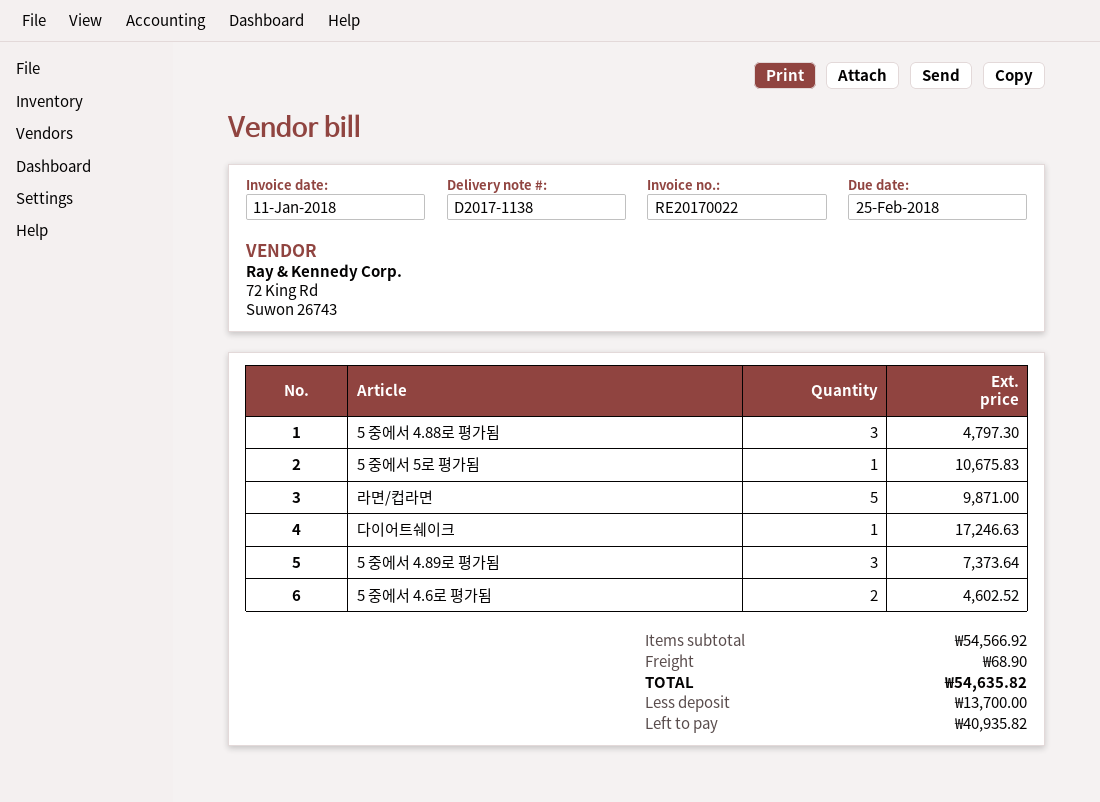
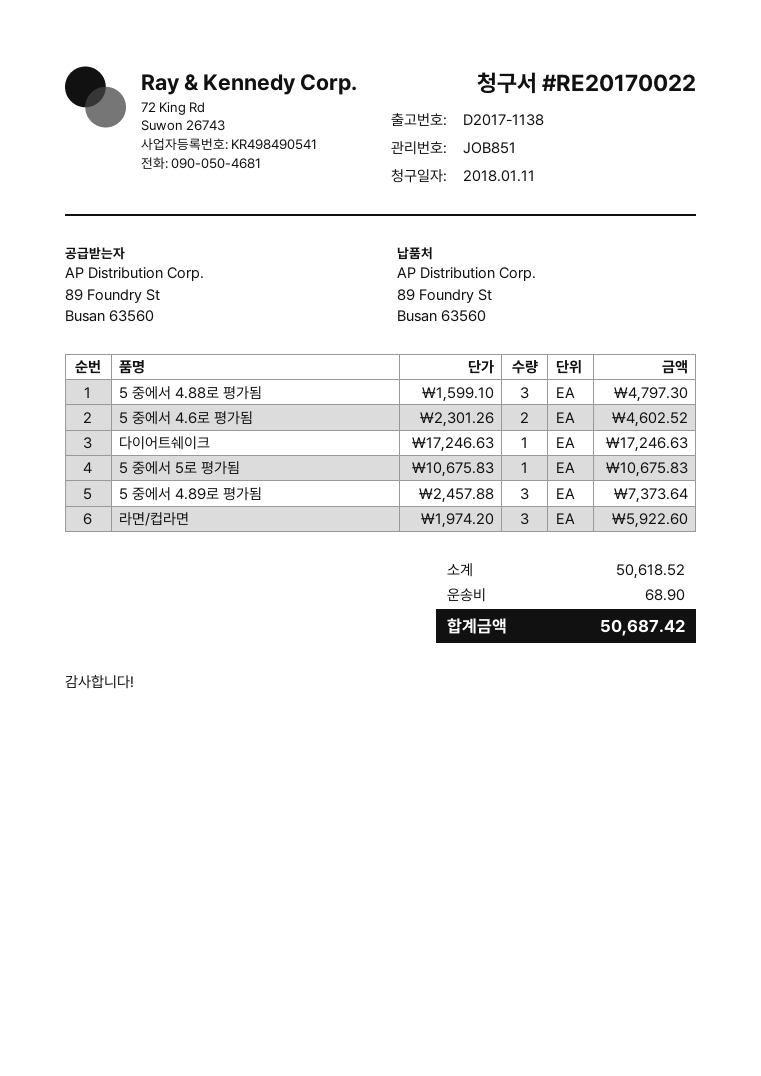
라면/컵라면: 5 for 9871.00 -> 3 for 5922.60
subtotal: 54566.92 -> 50618.52
total: 54635.82 -> 50687.42

